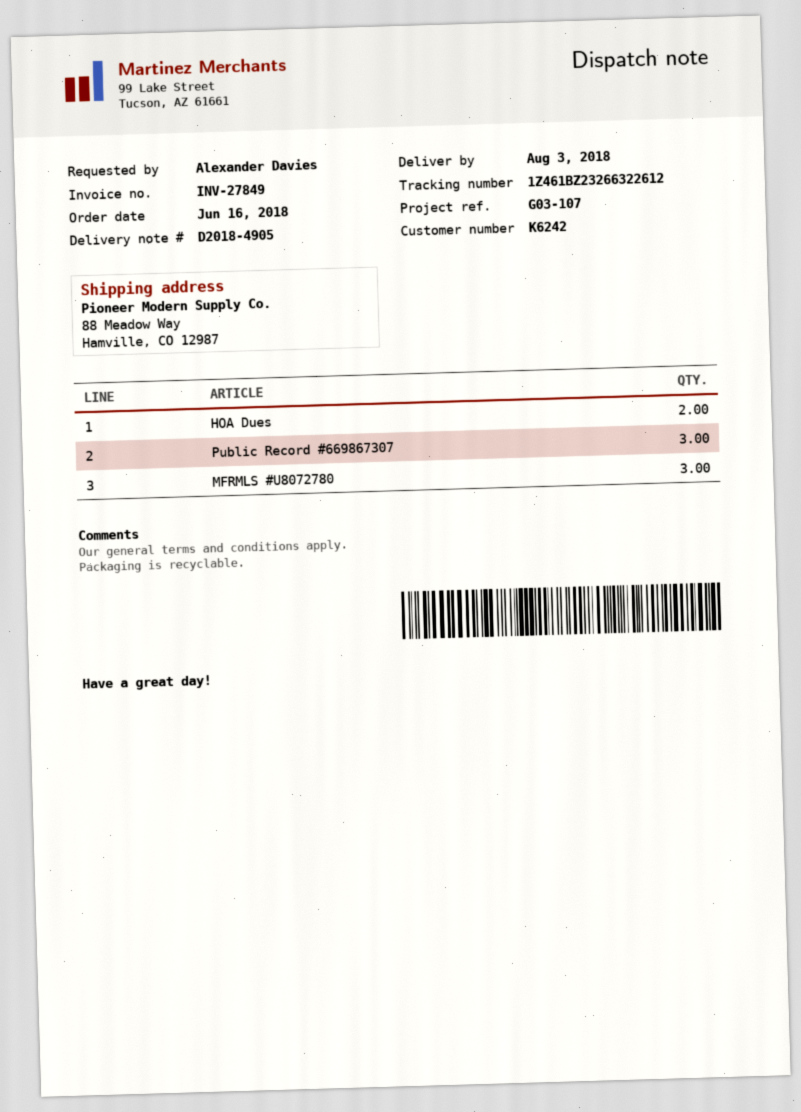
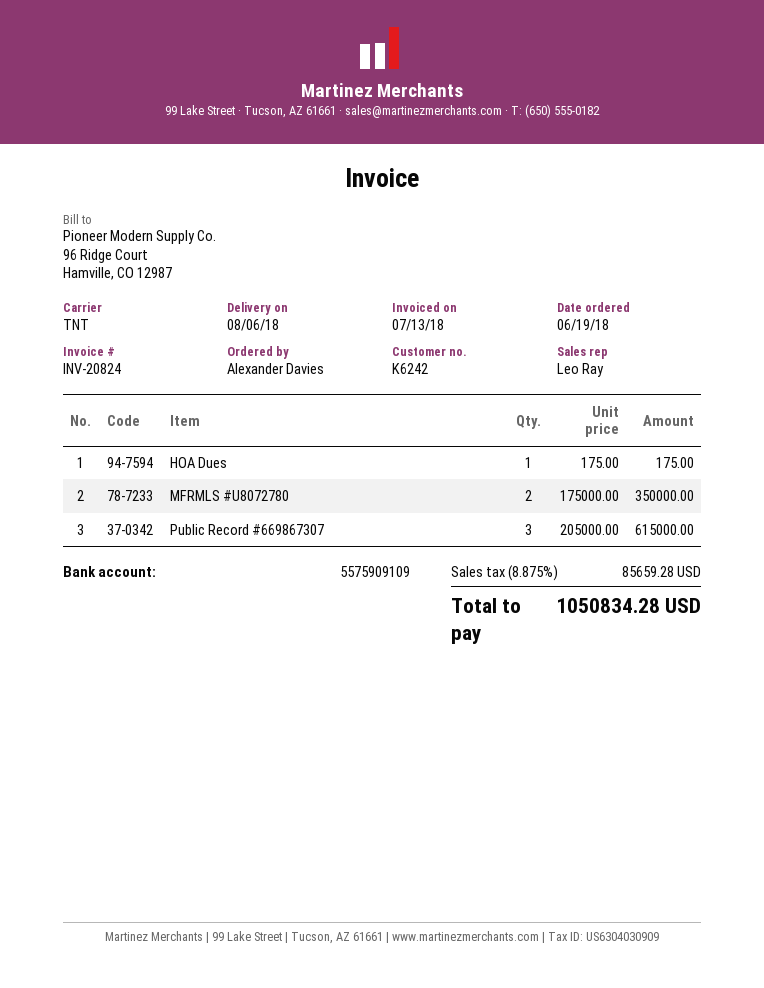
order date: 2018-06-16 -> 2018-06-19
delivery date: 2018-08-03 -> 2018-08-06
invoice number: INV-27849 -> INV-20824
HOA Dues: 2 -> 1
MFRMLS #U8072780: 3 -> 2

